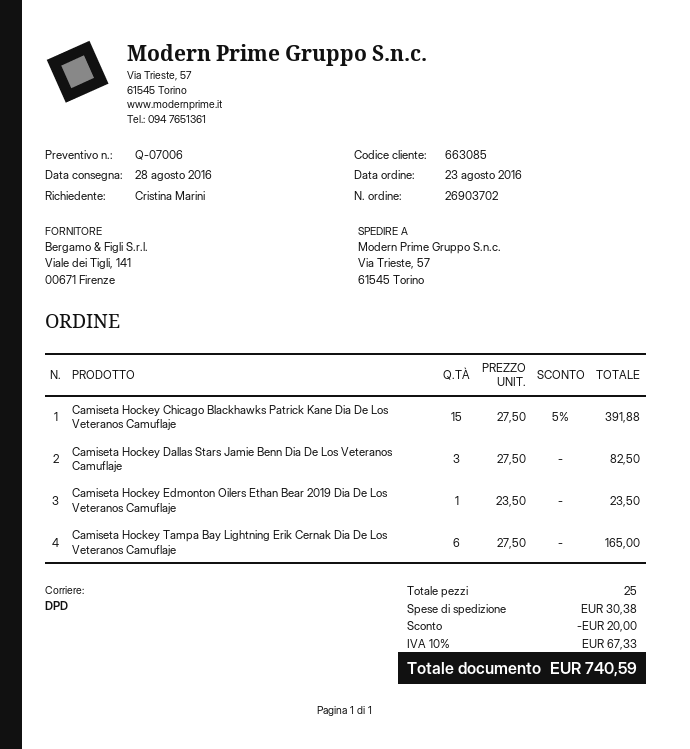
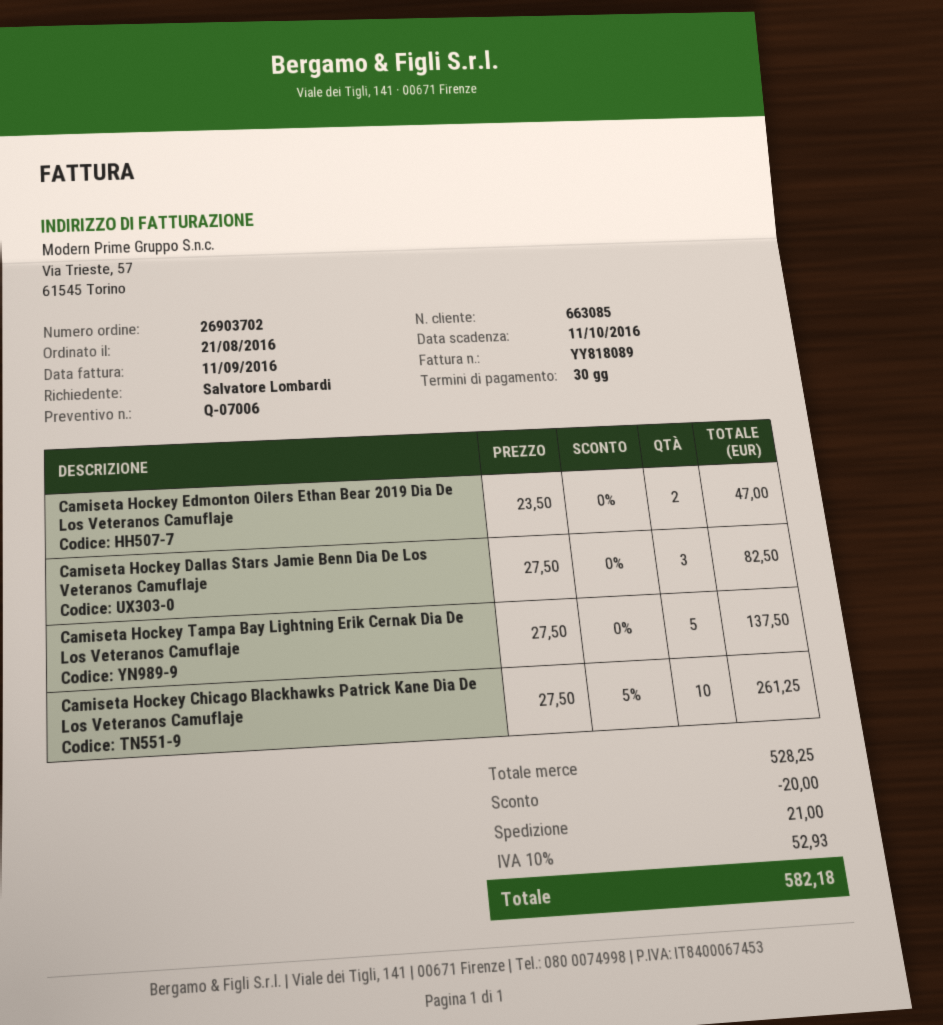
order date: 2016-08-23 -> 2016-08-21
ordered by: Cristina Marini -> Salvatore Lombardi
Camiseta Hockey Chicago Blackhawks Patrick Kane Dia De Los Veteranos Camuflaje: 15 x 27.50 - 5% = 391.88 -> 10 x 27.50 - 5% = 261.25
Camiseta Hockey Edmonton Oilers Ethan Bear 2019 Dia De Los Veteranos Camuflaje: 1 x 23.50 = 23.50 -> 2 x 23.50 = 47.00
Camiseta Hockey Tampa Bay Lightning Erik Cernak Dia De Los Veteranos Camuflaje: 6 x 27.50 = 165.00 -> 5 x 27.50 = 137.50
shipping: 30.38 -> 21.00
tax: 10% = 67.33 -> 10% = 52.93
total: 740.59 -> 582.18

